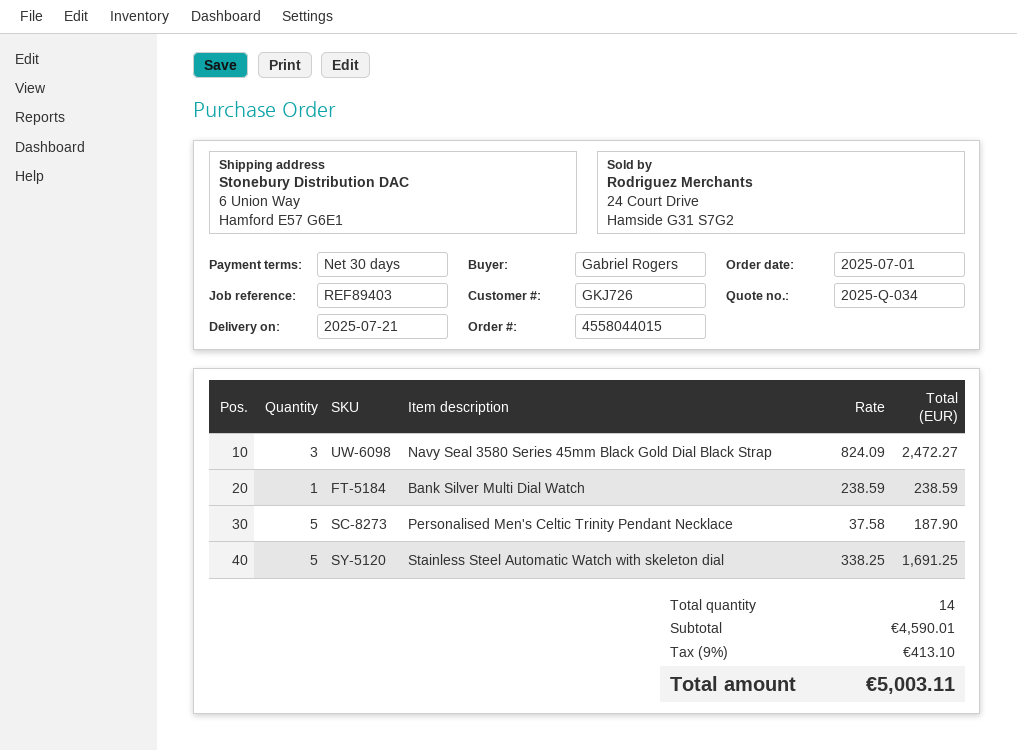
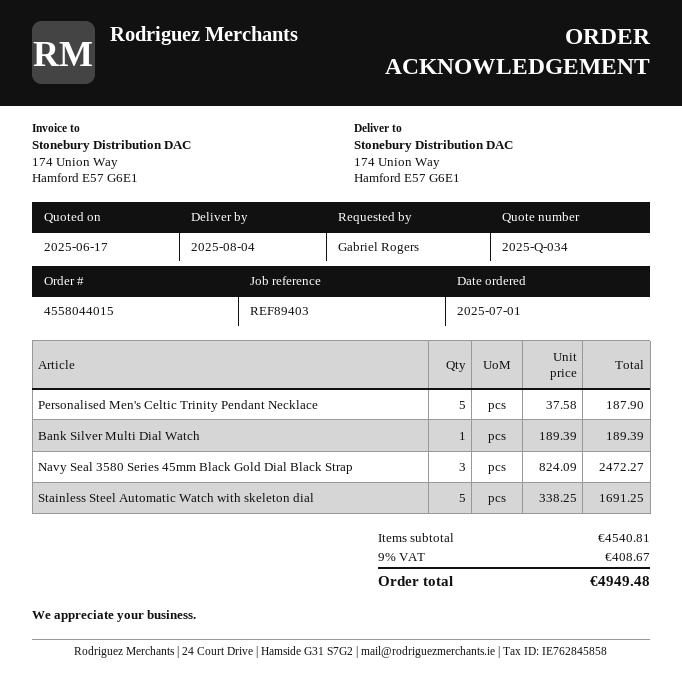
delivery date: 2025-07-21 -> 2025-08-04
ship to: 6 Union Way, Hamford E57 G6E1 -> 174 Union Way, Hamford E57 G6E1
Bank Silver Multi Dial Watch: 1 x 238.59 = 238.59 -> 1 x 189.39 = 189.39
subtotal: 4590.01 -> 4540.81
tax: 9% = 413.10 -> 9% = 408.67
total: 5003.11 -> 4949.48

